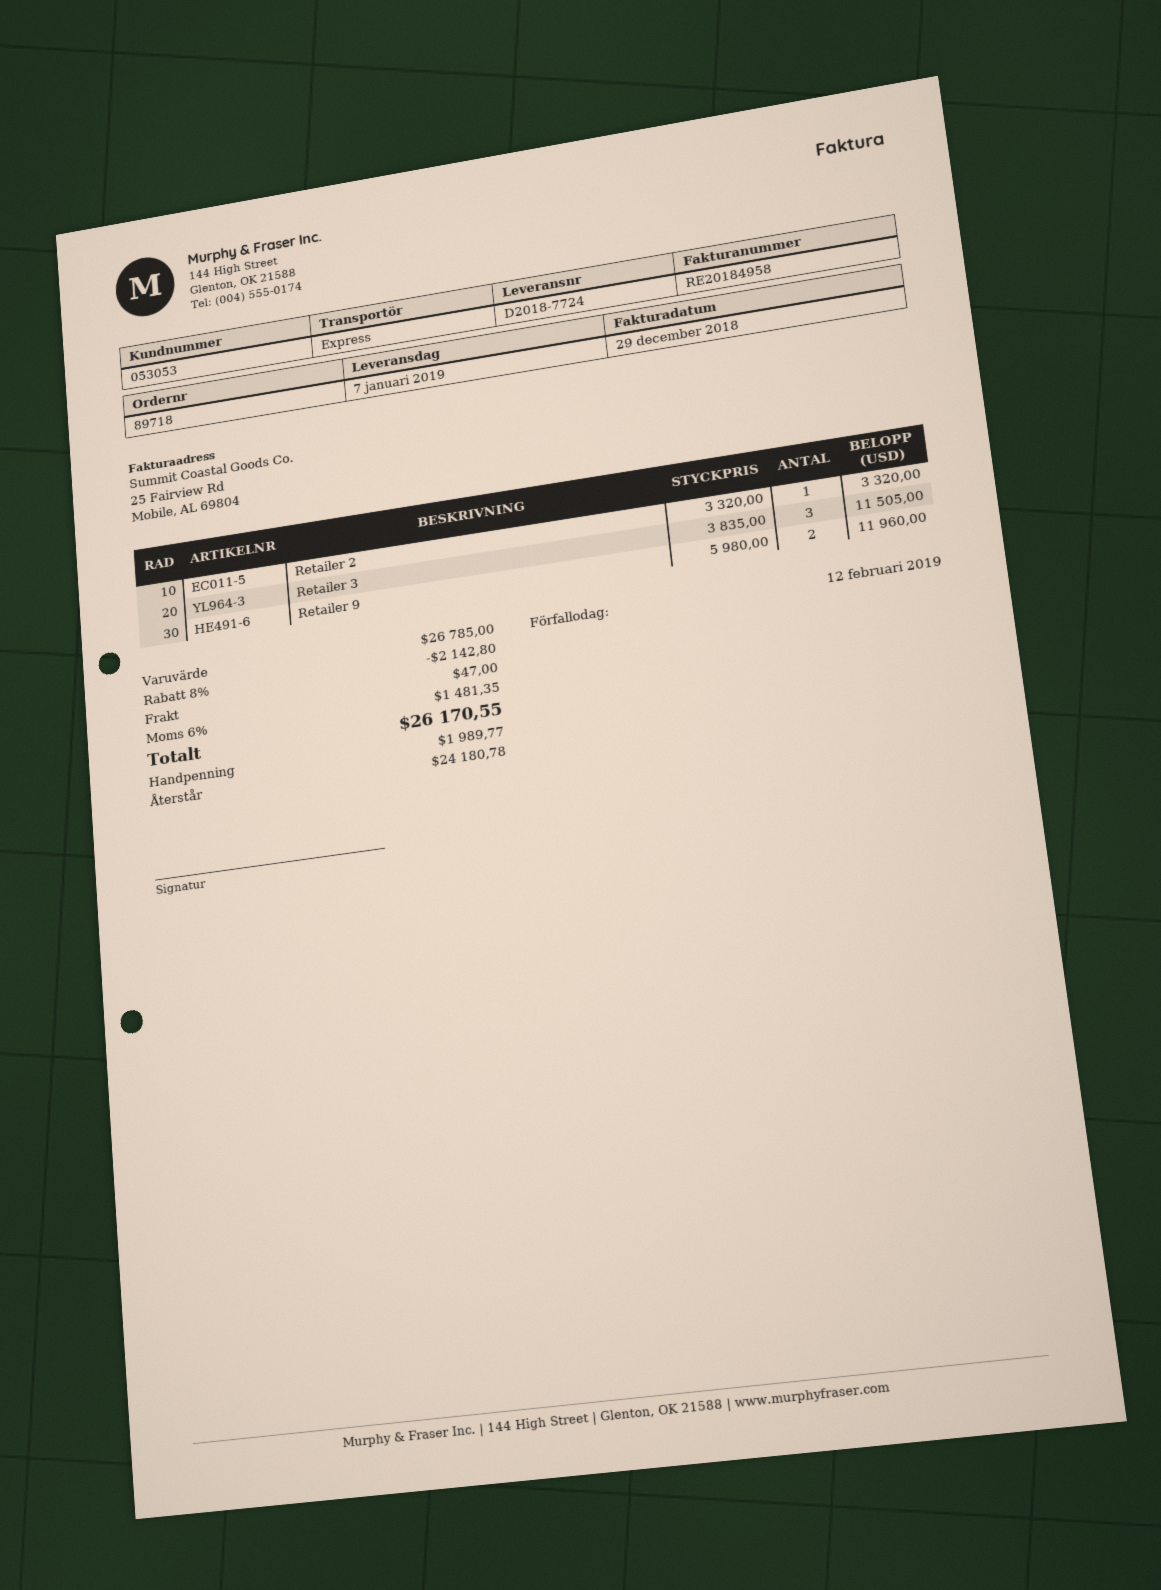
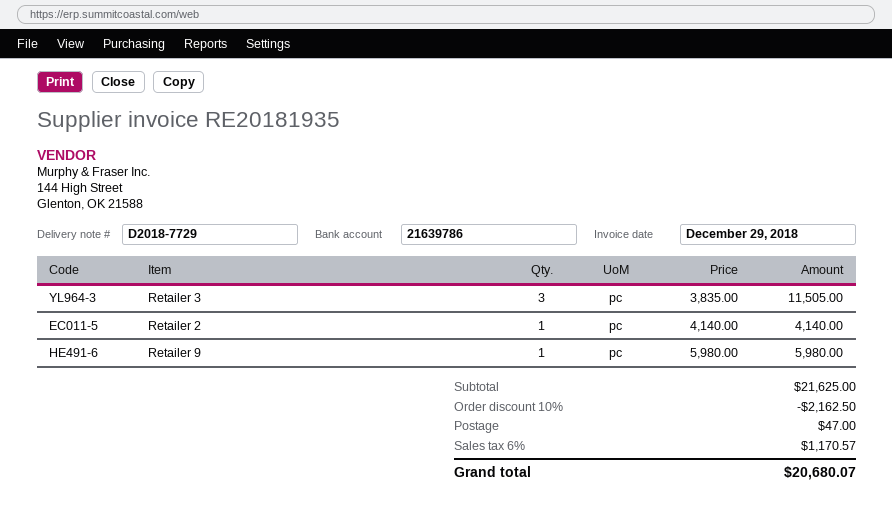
delivery note number: D2018-7724 -> D2018-7729
invoice number: RE20184958 -> RE20181935
Retailer 2: 1 x 3320.00 = 3320.00 -> 1 x 4140.00 = 4140.00
Retailer 9: 2 x 5980.00 = 11960.00 -> 1 x 5980.00 = 5980.00
subtotal: 26785.00 -> 21625.00
discount: 8% = 2142.80 -> 10% = 2162.50
tax: 6% = 1481.35 -> 6% = 1170.57
total: 26170.55 -> 20680.07

